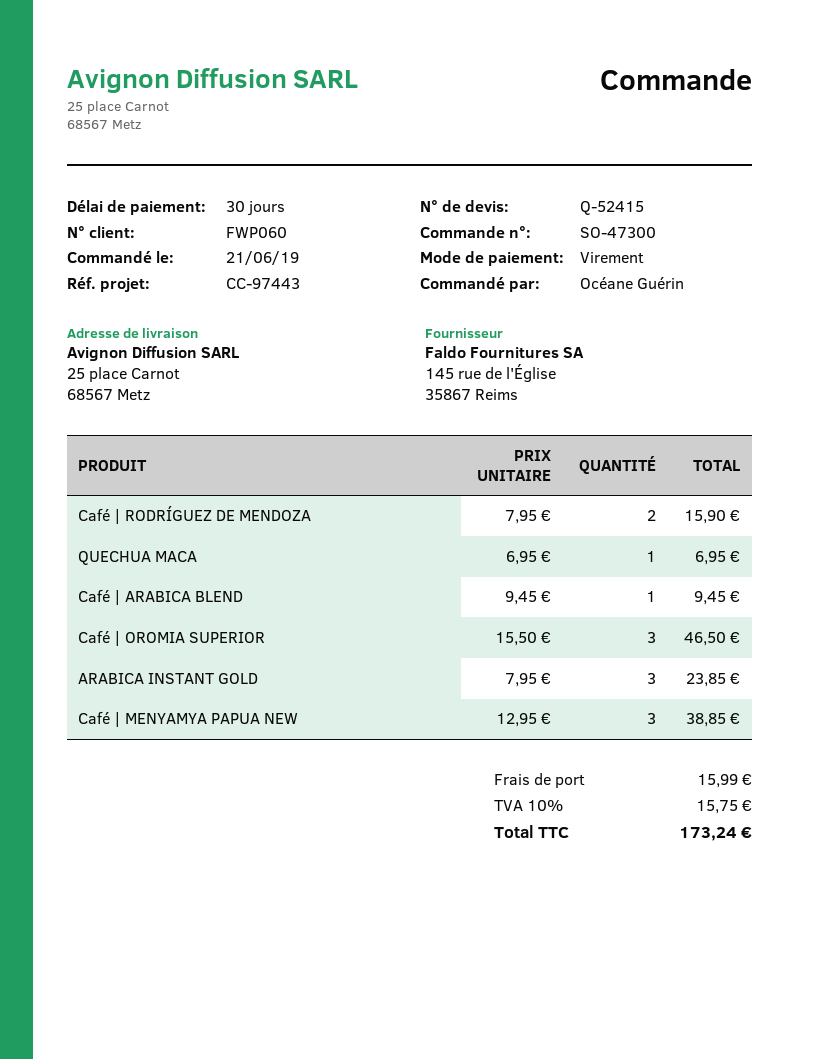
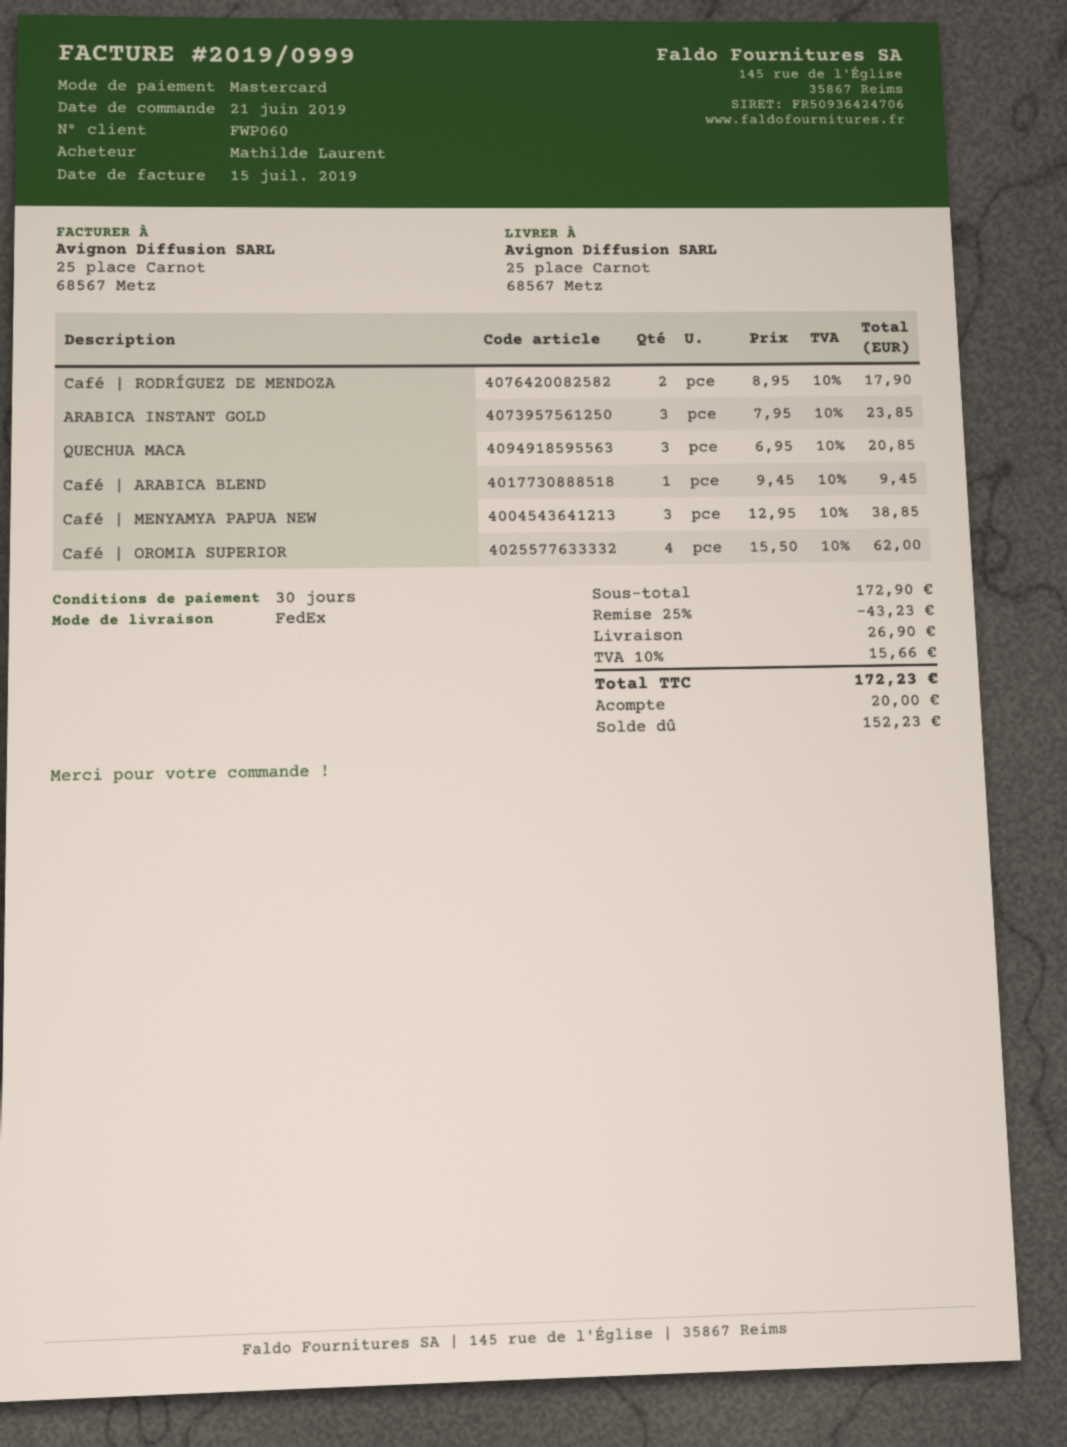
ordered by: Océane Guérin -> Mathilde Laurent
payment method: bank transfer -> Mastercard
Café | RODRÍGUEZ DE MENDOZA: 2 x 7.95 = 15.90 -> 2 x 8.95 = 17.90
QUECHUA MACA: 1 x 6.95 = 6.95 -> 3 x 6.95 = 20.85
Café | OROMIA SUPERIOR: 3 x 15.50 = 46.50 -> 4 x 15.50 = 62.00
discount: none -> 25% = 43.23
shipping: 15.99 -> 26.90
tax: 10% = 15.75 -> 10% = 15.66
total: 173.24 -> 172.23

